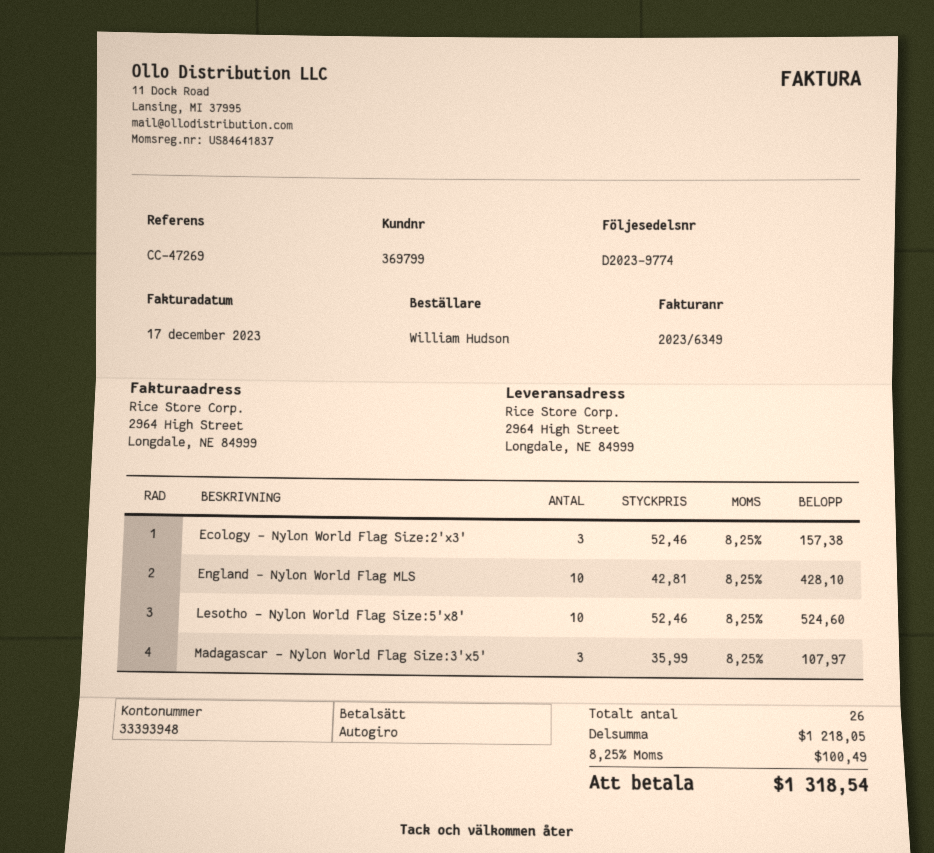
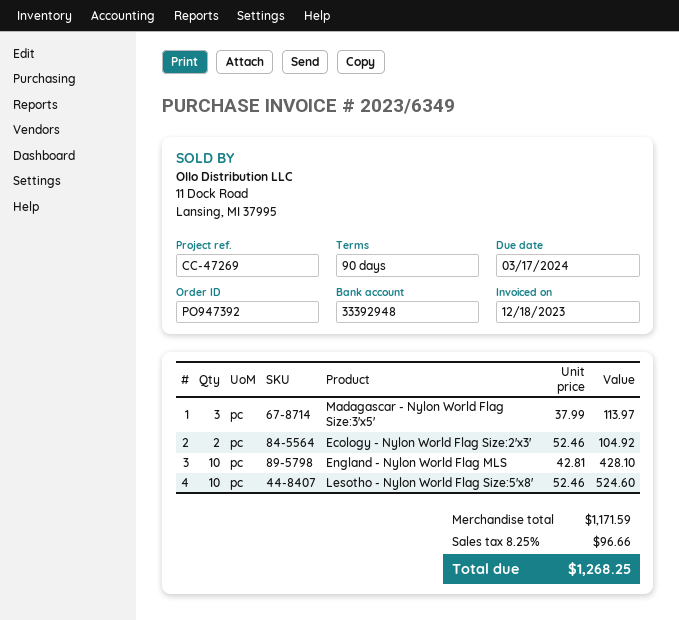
invoice date: 2023-12-17 -> 2023-12-18
bank account: 33393948 -> 33392948
Ecology - Nylon World Flag Size:2'x3': 3 x 52.46 = 157.38 -> 2 x 52.46 = 104.92
Madagascar - Nylon World Flag Size:3'x5': 3 x 35.99 = 107.97 -> 3 x 37.99 = 113.97
subtotal: 1218.05 -> 1171.59
tax: 8.25% = 100.49 -> 8.25% = 96.66
total: 1318.54 -> 1268.25

